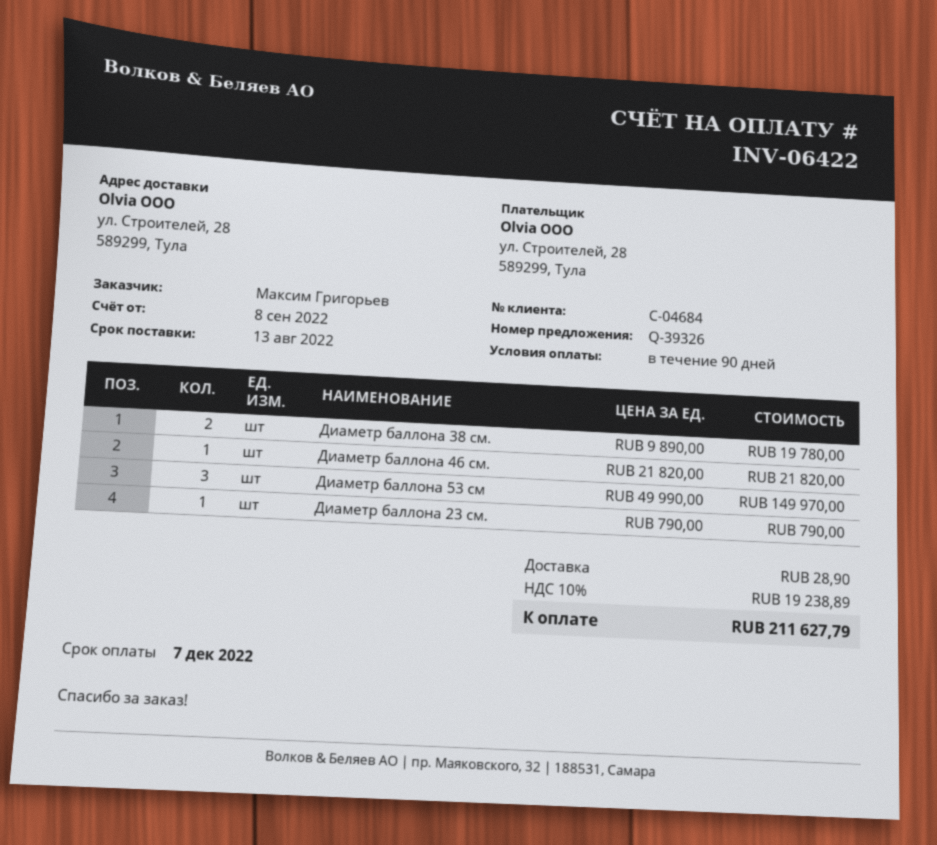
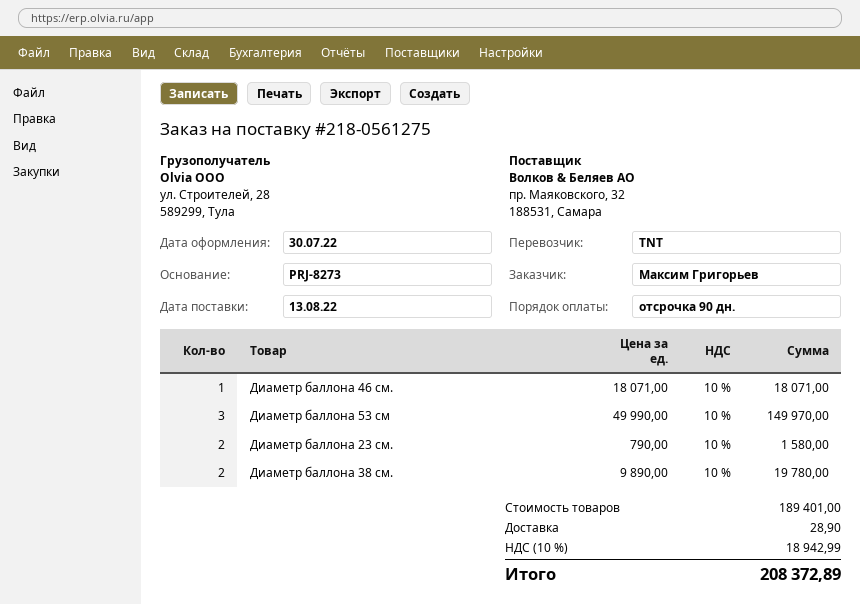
Диаметр баллона 46 см.: 1 x 21820.00 = 21820.00 -> 1 x 18071.00 = 18071.00
Диаметр баллона 23 см.: 1 x 790.00 = 790.00 -> 2 x 790.00 = 1580.00
tax: 10% = 19238.89 -> 10% = 18942.99
total: 211627.79 -> 208372.89

